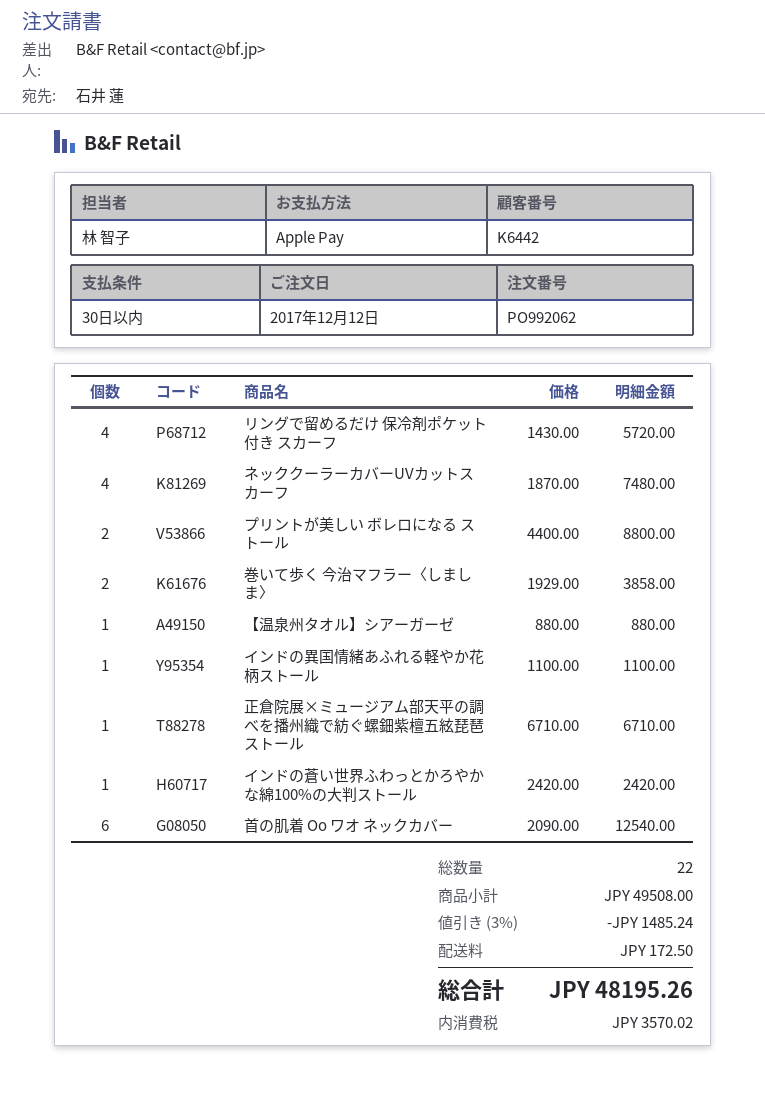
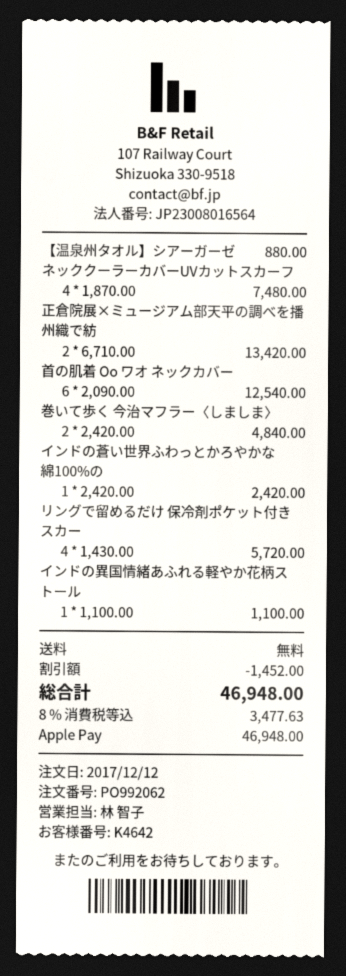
customer number: K6442 -> K4642
プリントが美しい ボレロになる ストール: 2 x 4400.00 = 8800.00 -> none
巻いて歩く 今治マフラー〈しましま〉: 2 x 1929.00 = 3858.00 -> 2 x 2420.00 = 4840.00
正倉院展×ミュージアム部天平の調べを播州織で紡ぐ螺鈿紫檀五絃琵琶ストール: 1 x 6710.00 = 6710.00 -> 2 x 6710.00 = 13420.00
discount: 1485.24 -> 1452.00
shipping: 172.50 -> 0.00
tax: 3570.02 -> 3477.63
total: 48195.26 -> 46948.00

